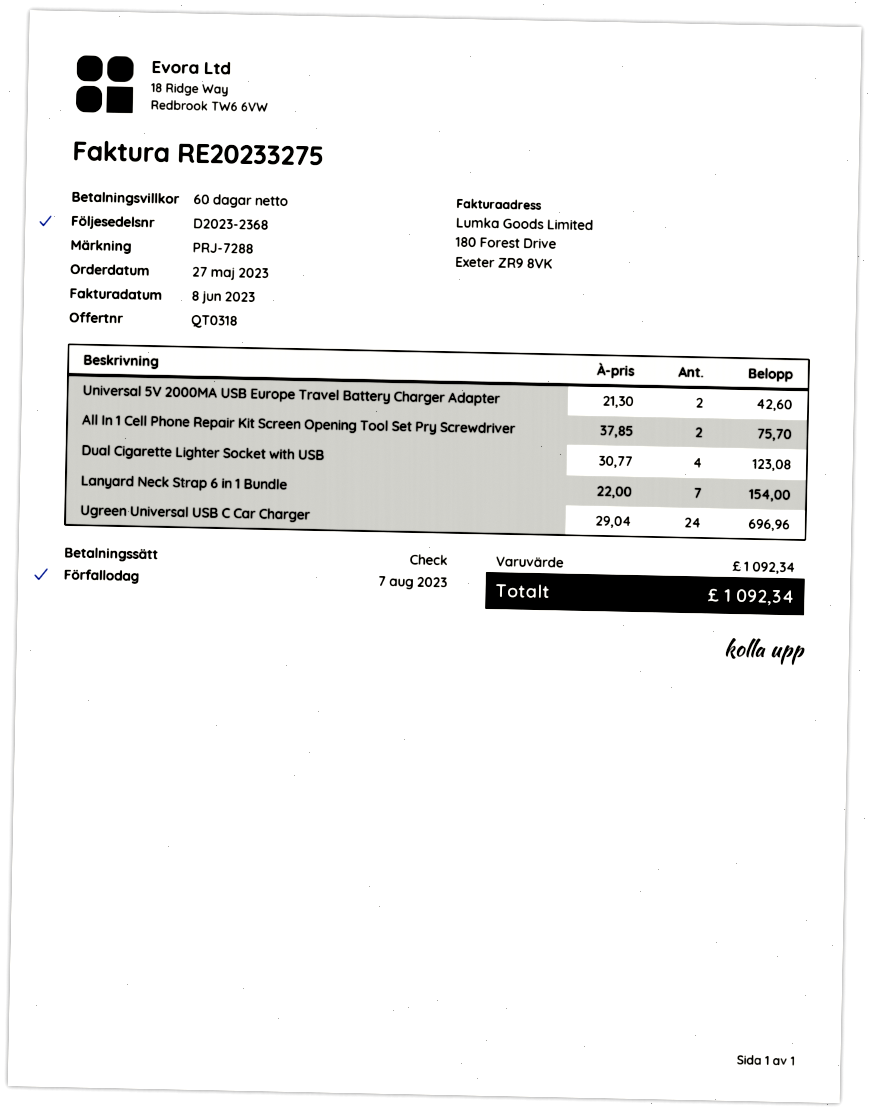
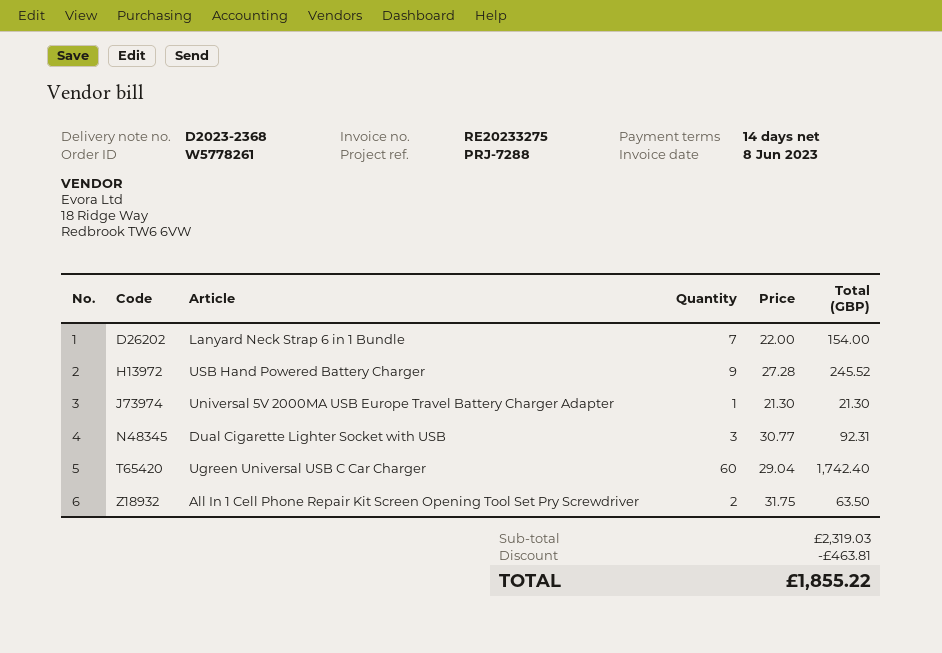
payment terms: 60 days -> 14 days
Universal 5V 2000MA USB Europe Travel Battery Charger Adapter: 2 x 21.30 = 42.60 -> 1 x 21.30 = 21.30
All In 1 Cell Phone Repair Kit Screen Opening Tool Set Pry Screwdriver: 2 x 37.85 = 75.70 -> 2 x 31.75 = 63.50
Dual Cigarette Lighter Socket with USB: 4 x 30.77 = 123.08 -> 3 x 30.77 = 92.31
Ugreen Universal USB C Car Charger: 24 x 29.04 = 696.96 -> 60 x 29.04 = 1742.40
USB Hand Powered Battery Charger: none -> 9 x 27.28 = 245.52
subtotal: 1092.34 -> 2319.03
discount: none -> 463.81
total: 1092.34 -> 1855.22

